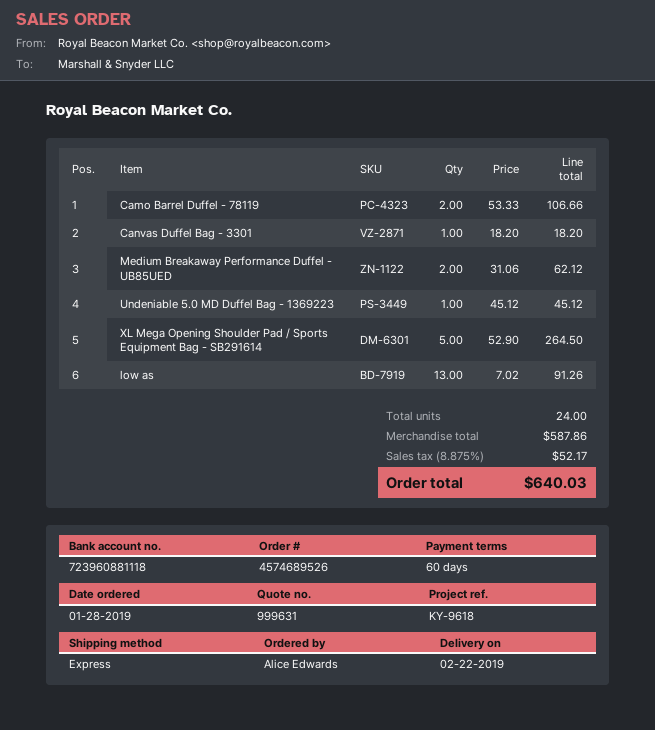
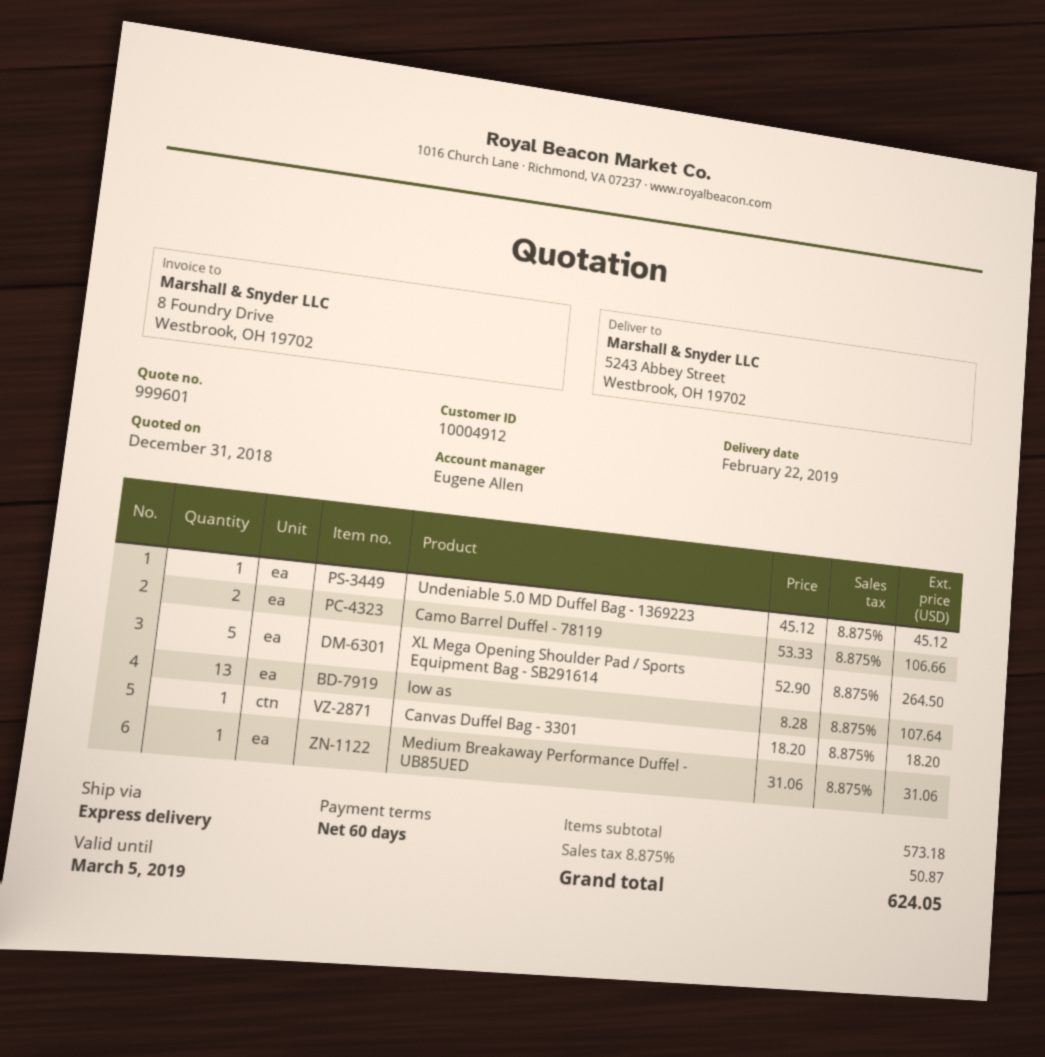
quote number: 999631 -> 999601
Medium Breakaway Performance Duffel - UB85UED: 2 x 31.06 = 62.12 -> 1 x 31.06 = 31.06
low as: 13 x 7.02 = 91.26 -> 13 x 8.28 = 107.64
subtotal: 587.86 -> 573.18
tax: 8.875% = 52.17 -> 8.875% = 50.87
total: 640.03 -> 624.05

